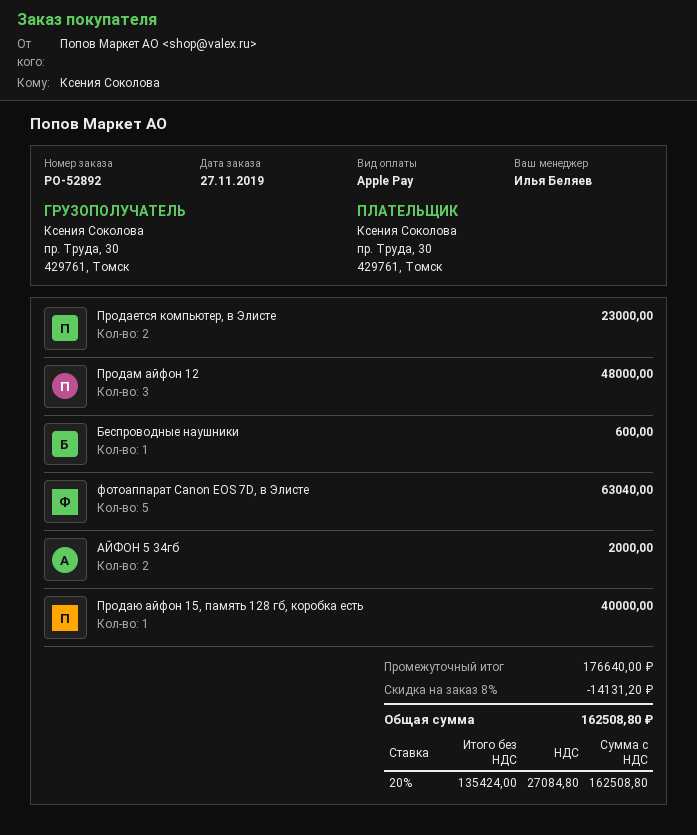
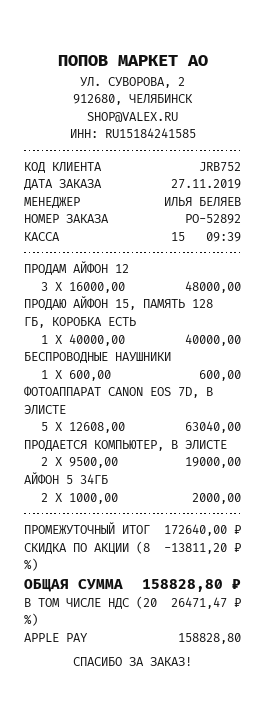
Продается компьютер, в Элисте: 2 for 23000.00 -> 2 for 19000.00
subtotal: 176640.00 -> 172640.00
discount: 8% = 14131.20 -> 8% = 13811.20
tax: 20% = 27084.80 -> 20% = 26471.47
total: 162508.80 -> 158828.80

